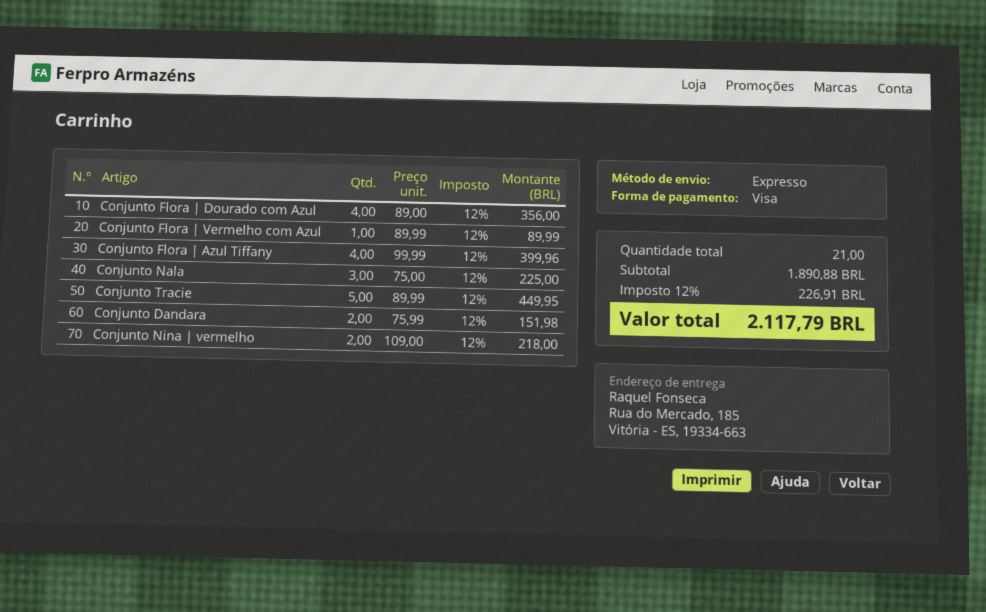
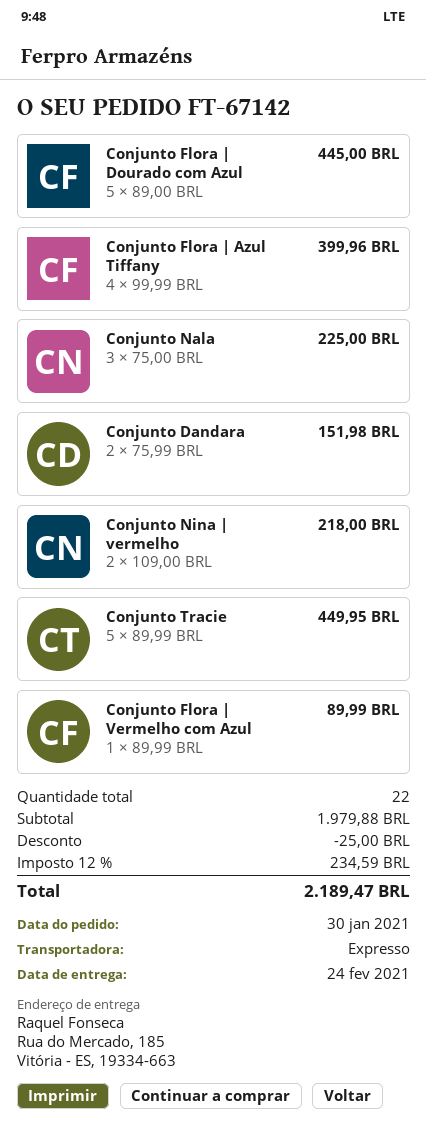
Conjunto Flora | Dourado com Azul: 4 x 89.00 = 356.00 -> 5 x 89.00 = 445.00
total quantity: 21 -> 22
subtotal: 1890.88 -> 1979.88
discount: none -> 25.00
tax: 12% = 226.91 -> 12% = 234.59
total: 2117.79 -> 2189.47

